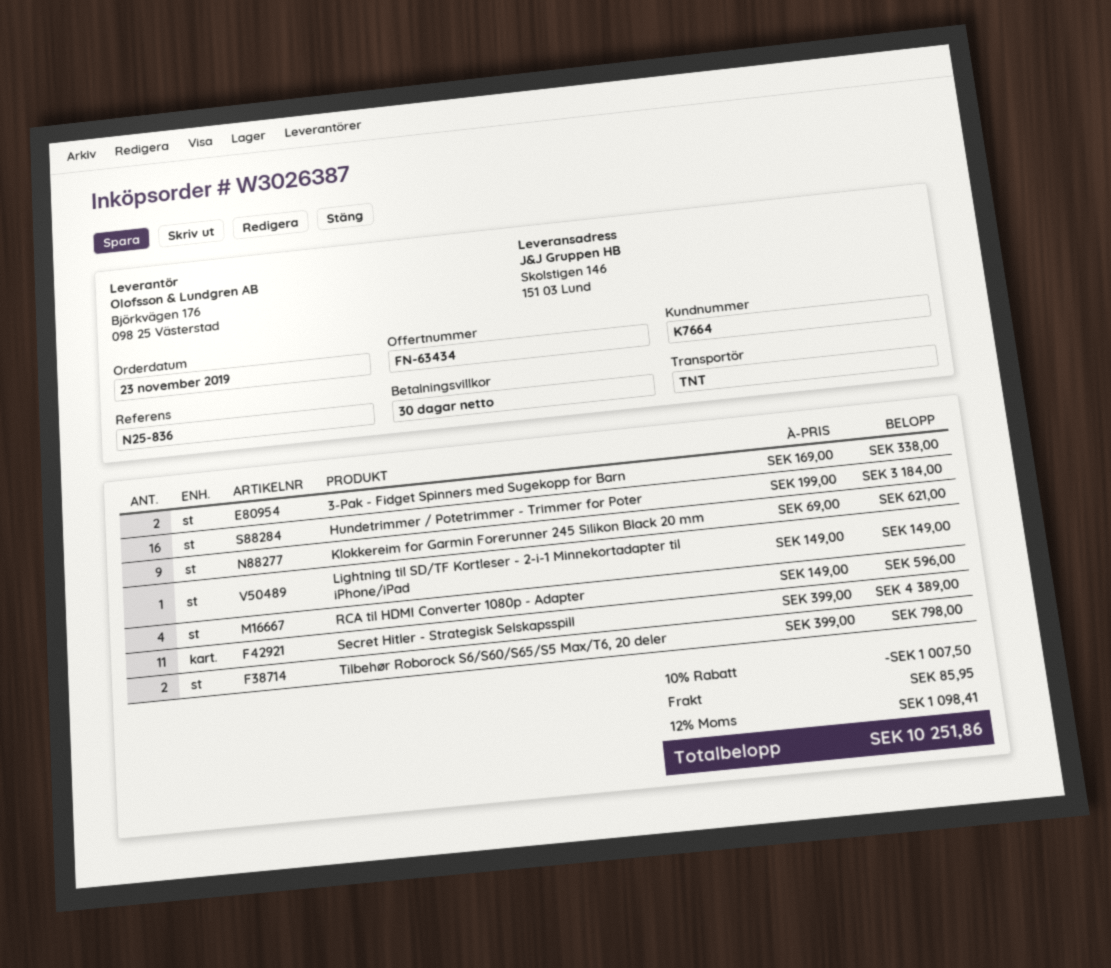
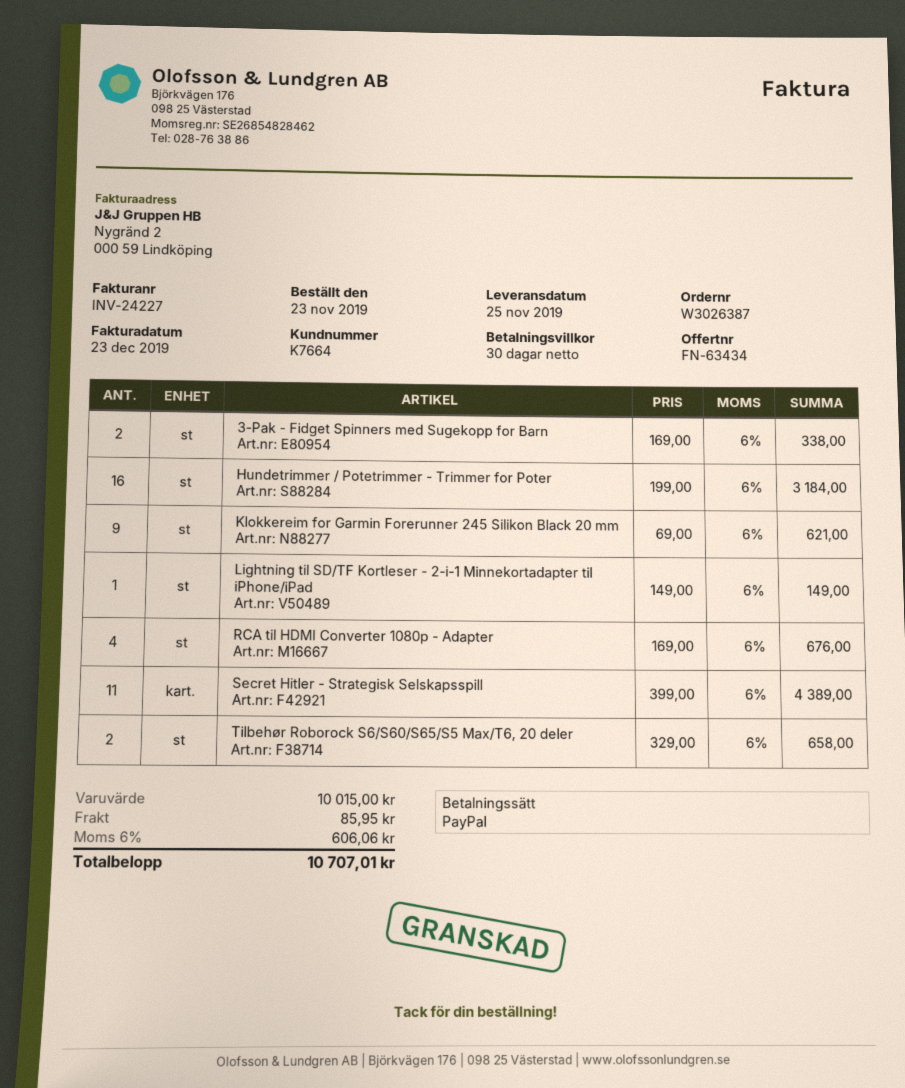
RCA til HDMI Converter 1080p - Adapter: 4 x 149.00 = 596.00 -> 4 x 169.00 = 676.00
Tilbehør Roborock S6/S60/S65/S5 Max/T6, 20 deler: 2 x 399.00 = 798.00 -> 2 x 329.00 = 658.00
discount: 10% = 1007.50 -> none
tax: 12% = 1098.41 -> 6% = 606.06
total: 10251.86 -> 10707.01

